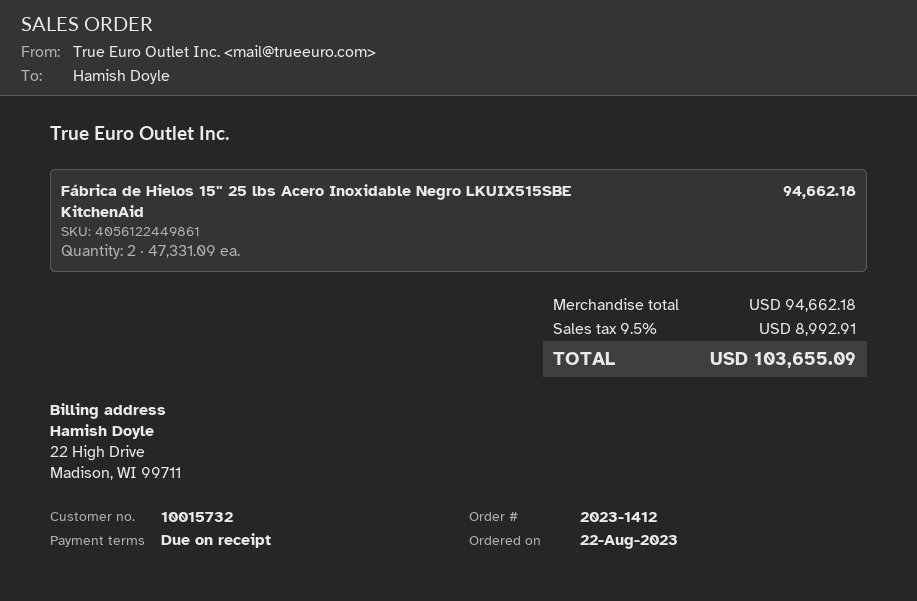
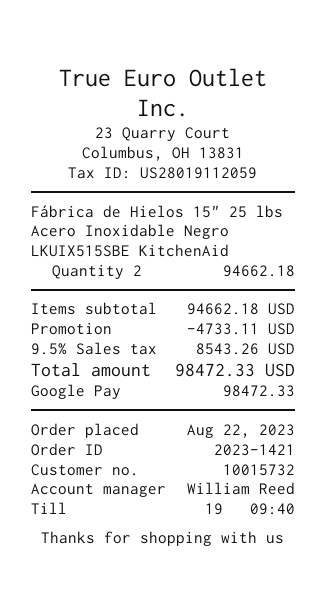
order number: 2023-1412 -> 2023-1421
discount: none -> 4733.11
tax: 9.5% = 8992.91 -> 9.5% = 8543.26
total: 103655.09 -> 98472.33

